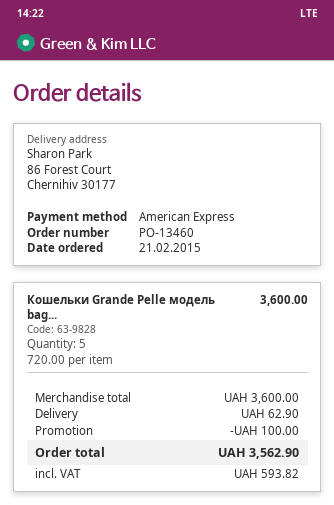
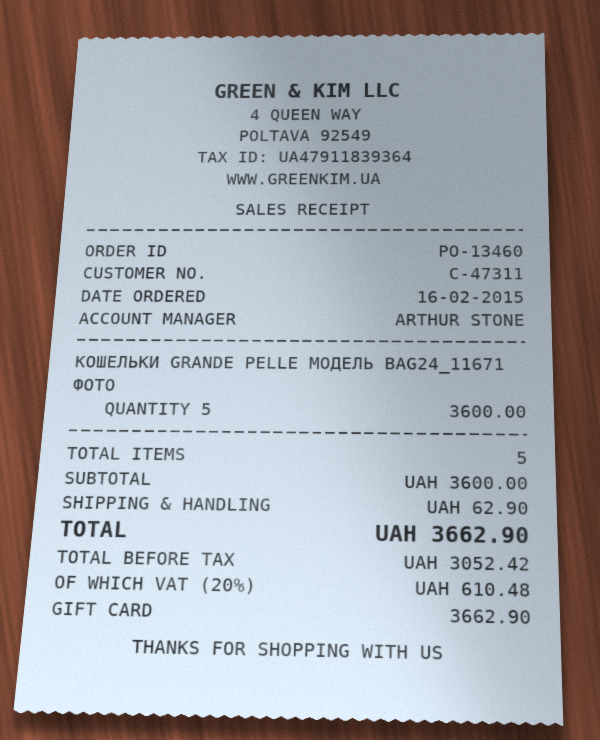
order date: 2015-02-21 -> 2015-02-16
payment method: American Express -> gift card
discount: 100.00 -> none
tax: 593.82 -> 610.48
total: 3562.90 -> 3662.90

